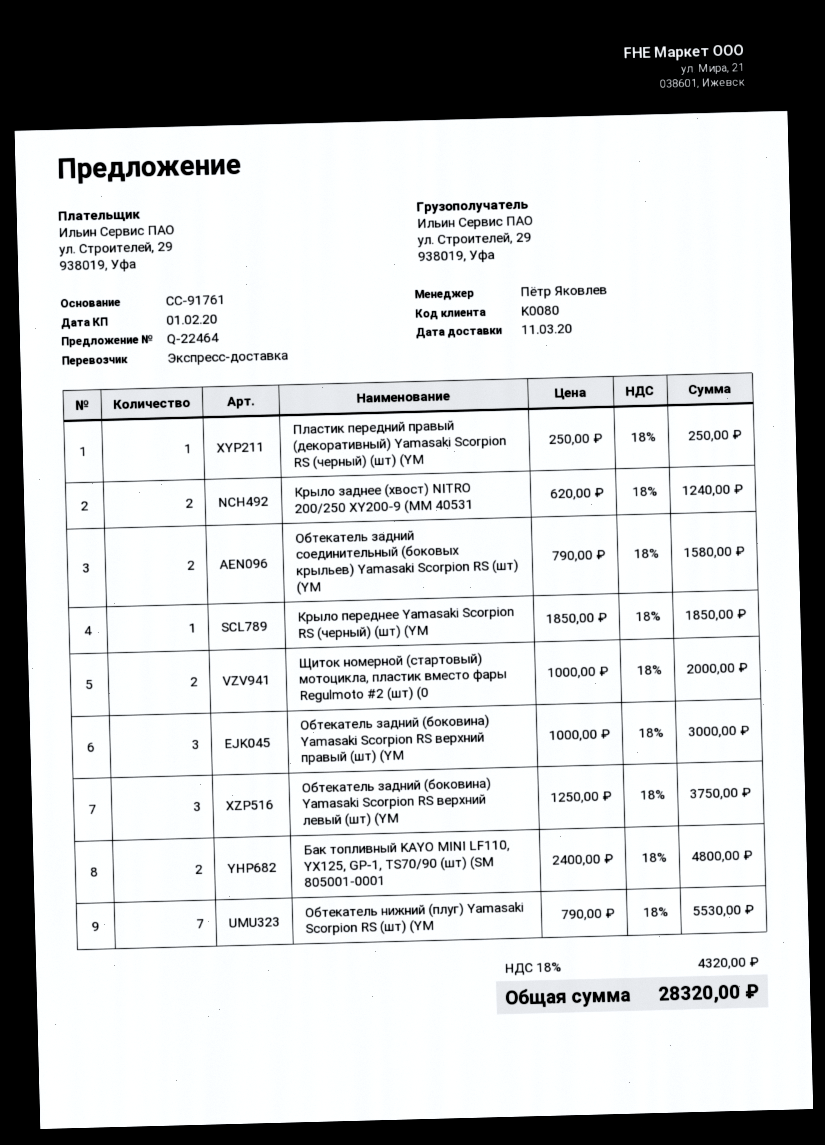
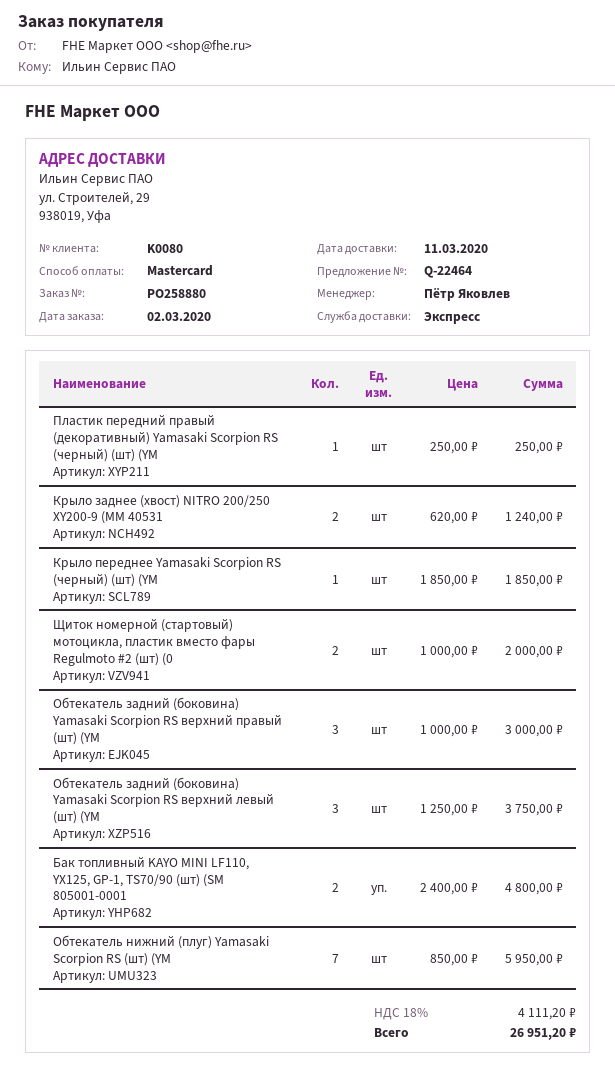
Обтекатель задний соединительный (боковых крыльев) Yamasaki Scorpion RS (шт) (YM: 2 x 790.00 = 1580.00 -> none
Обтекатель нижний (плуг) Yamasaki Scorpion RS (шт) (YM: 7 x 790.00 = 5530.00 -> 7 x 850.00 = 5950.00
tax: 18% = 4320.00 -> 18% = 4111.20
total: 28320.00 -> 26951.20

